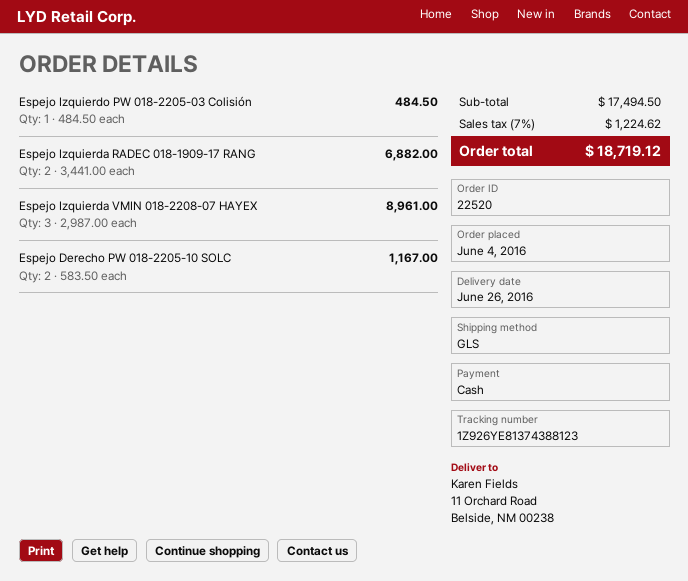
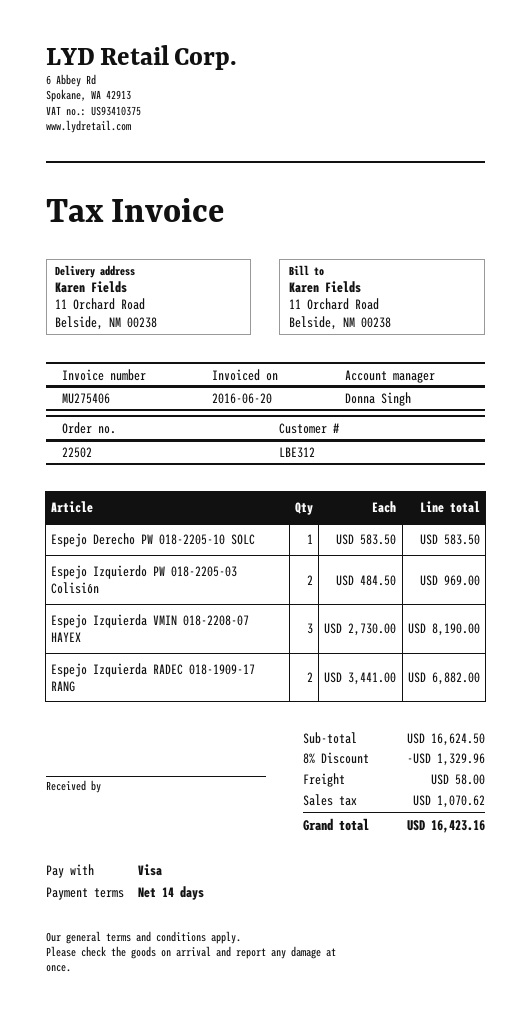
order number: 22520 -> 22502
payment method: cash -> Visa
Espejo Izquierdo PW 018-2205-03 Colisión: 1 x 484.50 = 484.50 -> 2 x 484.50 = 969.00
Espejo Izquierda VMIN 018-2208-07 HAYEX: 3 x 2987.00 = 8961.00 -> 3 x 2730.00 = 8190.00
Espejo Derecho PW 018-2205-10 SOLC: 2 x 583.50 = 1167.00 -> 1 x 583.50 = 583.50
subtotal: 17494.50 -> 16624.50
discount: none -> 8% = 1329.96
shipping: none -> 58.00
tax: 1224.62 -> 1070.62
total: 18719.12 -> 16423.16

